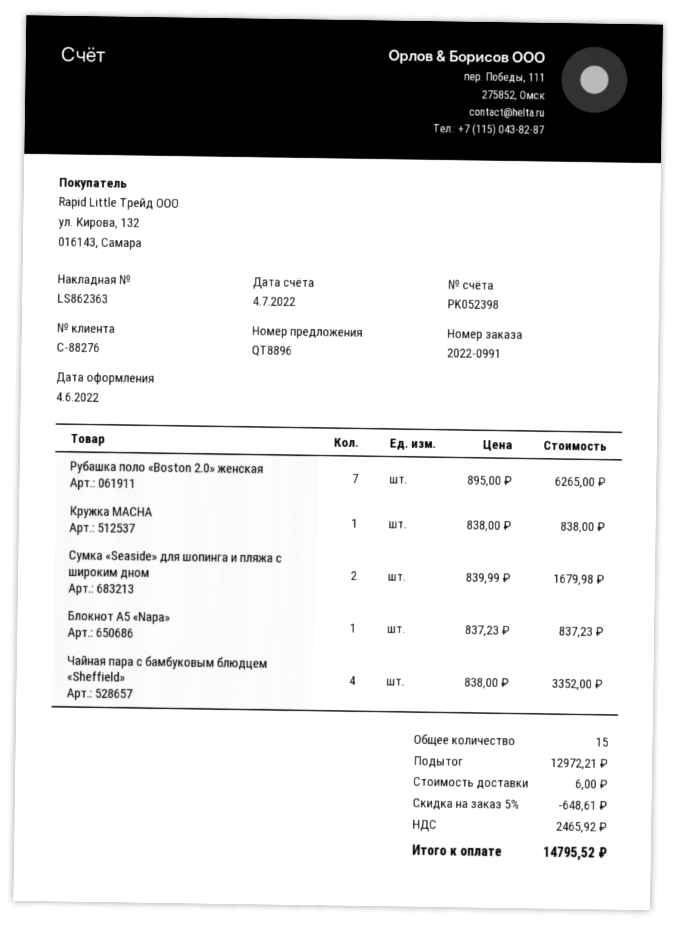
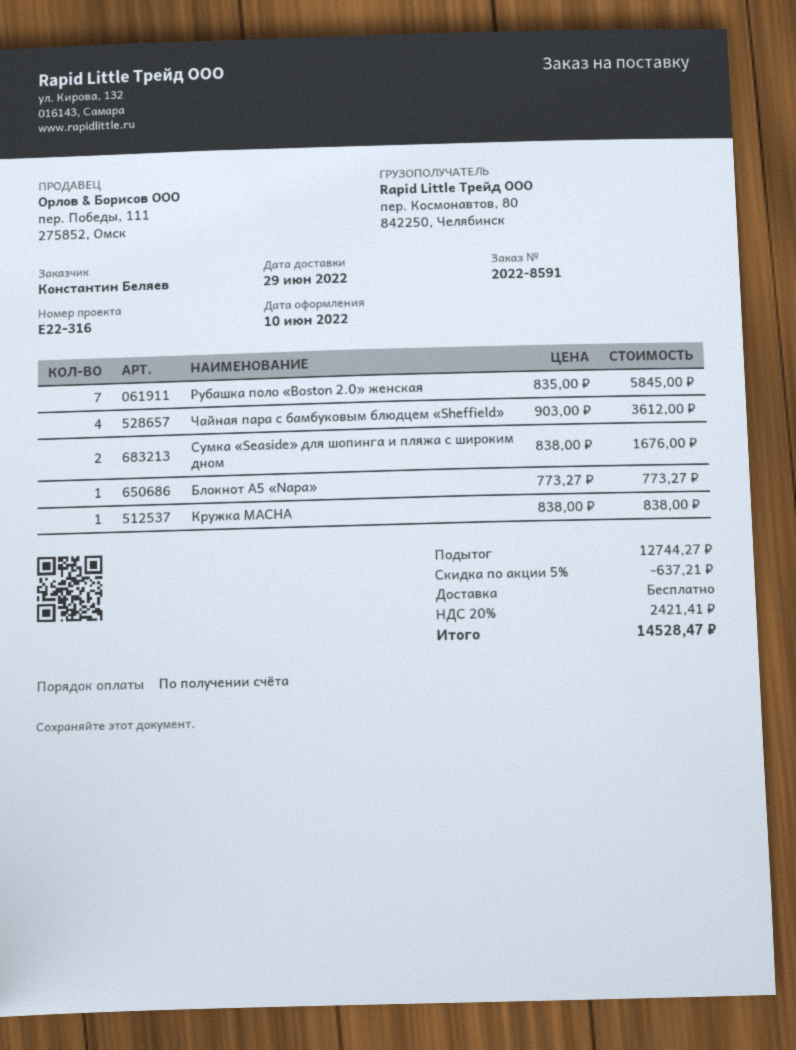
order number: 2022-0991 -> 2022-8591
order date: 2022-06-04 -> 2022-06-10
Рубашка поло «Boston 2.0» женская: 7 x 895.00 = 6265.00 -> 7 x 835.00 = 5845.00
Сумка «Seaside» для шопинга и пляжа с широким дном: 2 x 839.99 = 1679.98 -> 2 x 838.00 = 1676.00
Блокнот А5 «Napa»: 1 x 837.23 = 837.23 -> 1 x 773.27 = 773.27
Чайная пара с бамбуковым блюдцем «Sheffield»: 4 x 838.00 = 3352.00 -> 4 x 903.00 = 3612.00
subtotal: 12972.21 -> 12744.27
discount: 5% = 648.61 -> 5% = 637.21
shipping: 6.00 -> 0.00
tax: 2465.92 -> 2421.41
total: 14795.52 -> 14528.47

